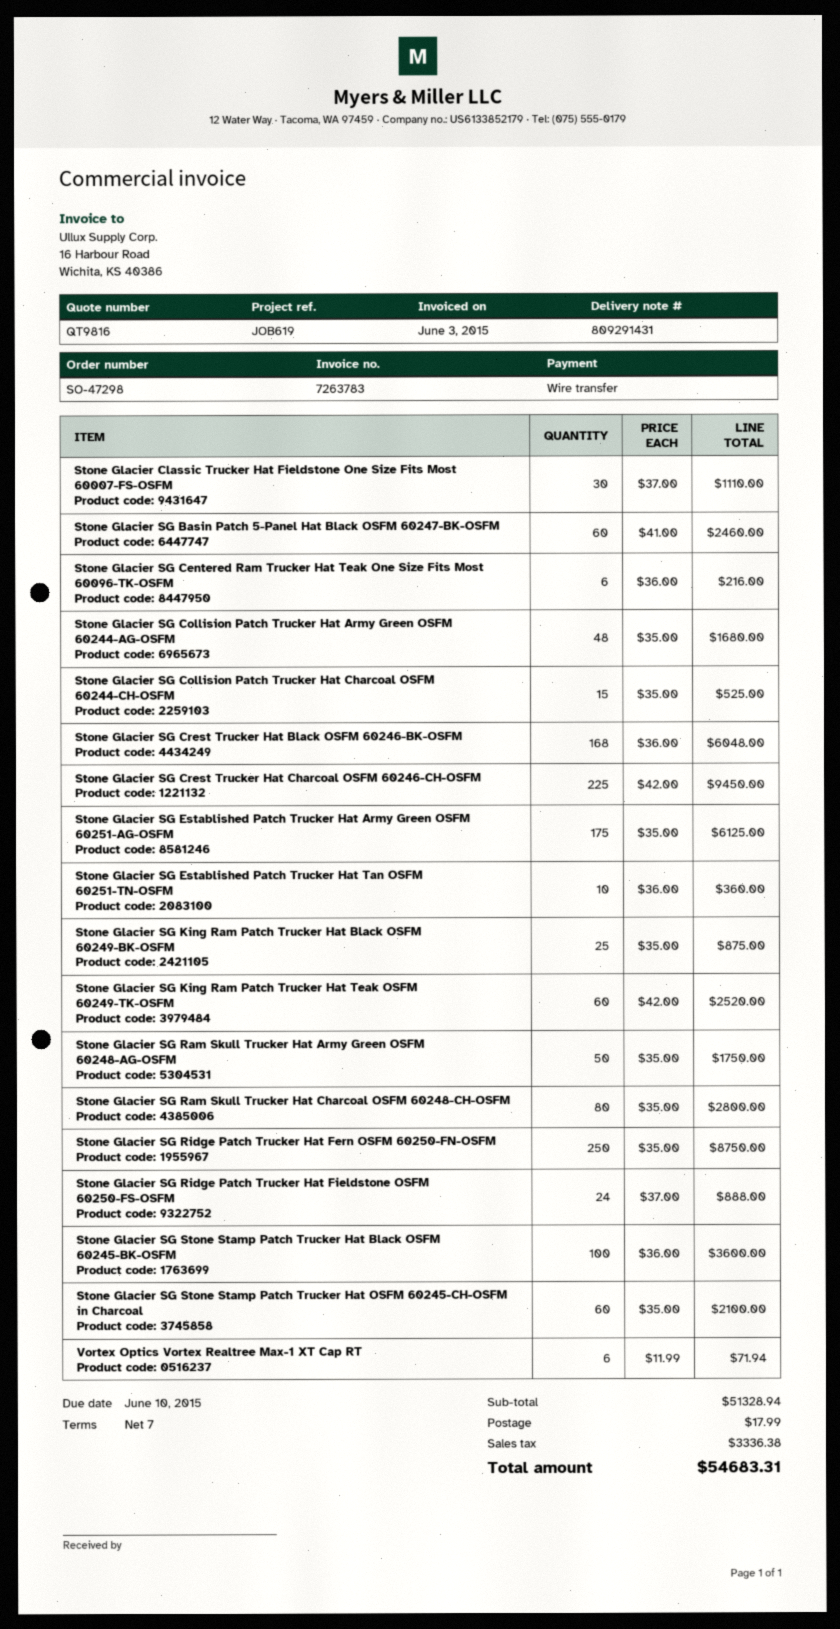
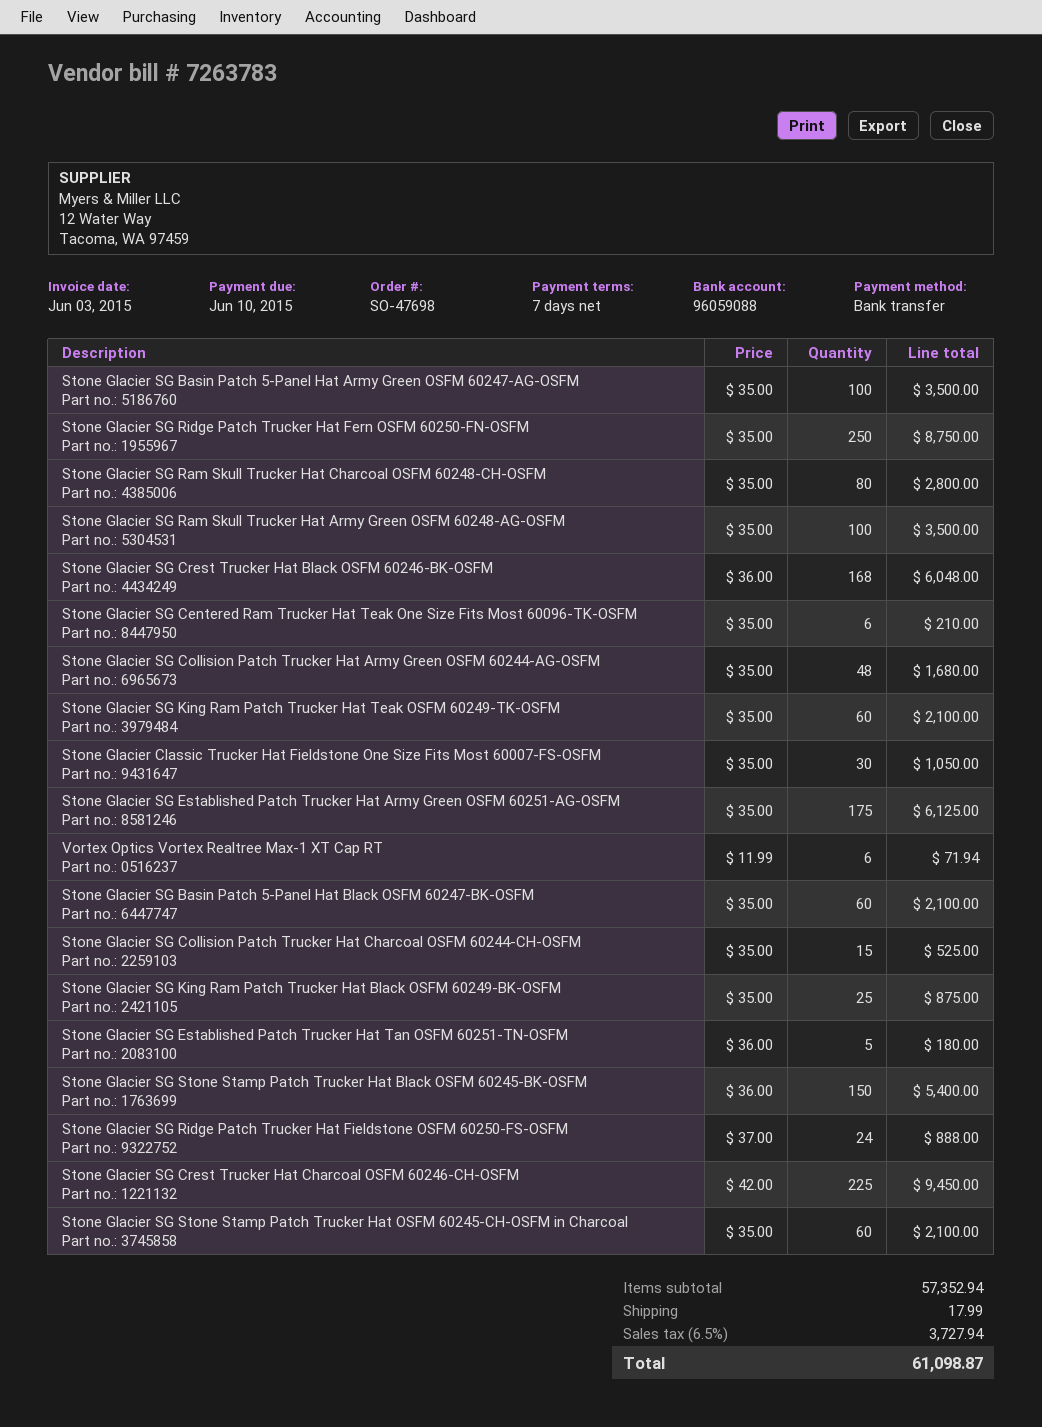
order number: SO-47298 -> SO-47698
Stone Glacier Classic Trucker Hat Fieldstone One Size Fits Most 60007-FS-OSFM: 30 x 37.00 = 1110.00 -> 30 x 35.00 = 1050.00
Stone Glacier SG Basin Patch 5-Panel Hat Black OSFM 60247-BK-OSFM: 60 x 41.00 = 2460.00 -> 60 x 35.00 = 2100.00
Stone Glacier SG Centered Ram Trucker Hat Teak One Size Fits Most 60096-TK-OSFM: 6 x 36.00 = 216.00 -> 6 x 35.00 = 210.00
Stone Glacier SG Established Patch Trucker Hat Tan OSFM 60251-TN-OSFM: 10 x 36.00 = 360.00 -> 5 x 36.00 = 180.00
Stone Glacier SG King Ram Patch Trucker Hat Teak OSFM 60249-TK-OSFM: 60 x 42.00 = 2520.00 -> 60 x 35.00 = 2100.00
Stone Glacier SG Ram Skull Trucker Hat Army Green OSFM 60248-AG-OSFM: 50 x 35.00 = 1750.00 -> 100 x 35.00 = 3500.00
Stone Glacier SG Stone Stamp Patch Trucker Hat Black OSFM 60245-BK-OSFM: 100 x 36.00 = 3600.00 -> 150 x 36.00 = 5400.00
Stone Glacier SG Basin Patch 5-Panel Hat Army Green OSFM 60247-AG-OSFM: none -> 100 x 35.00 = 3500.00
subtotal: 51328.94 -> 57352.94
tax: 3336.38 -> 3727.94
total: 54683.31 -> 61098.87

